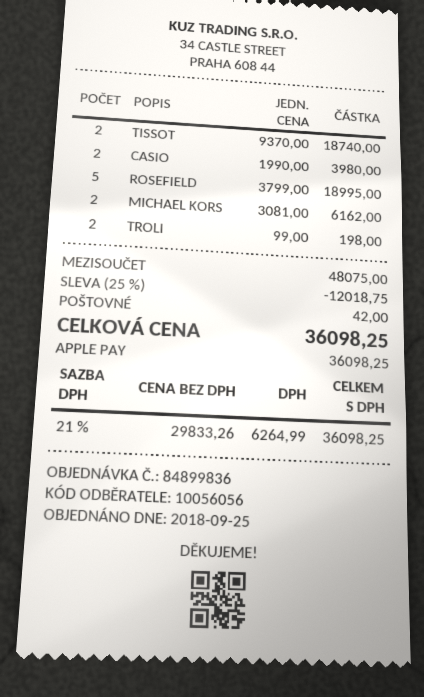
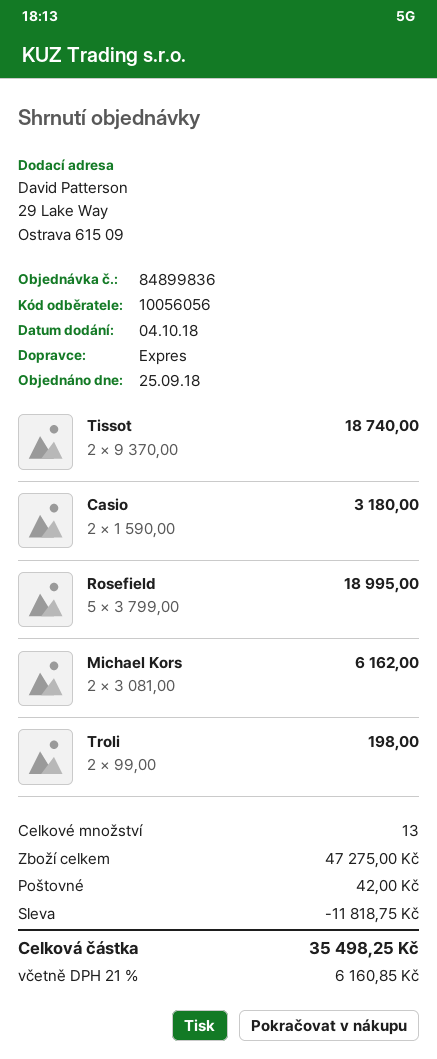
CASIO: 2 x 1990.00 = 3980.00 -> 2 x 1590.00 = 3180.00
subtotal: 48075.00 -> 47275.00
discount: 12018.75 -> 11818.75
tax: 21% = 6264.99 -> 21% = 6160.85
total: 36098.25 -> 35498.25

